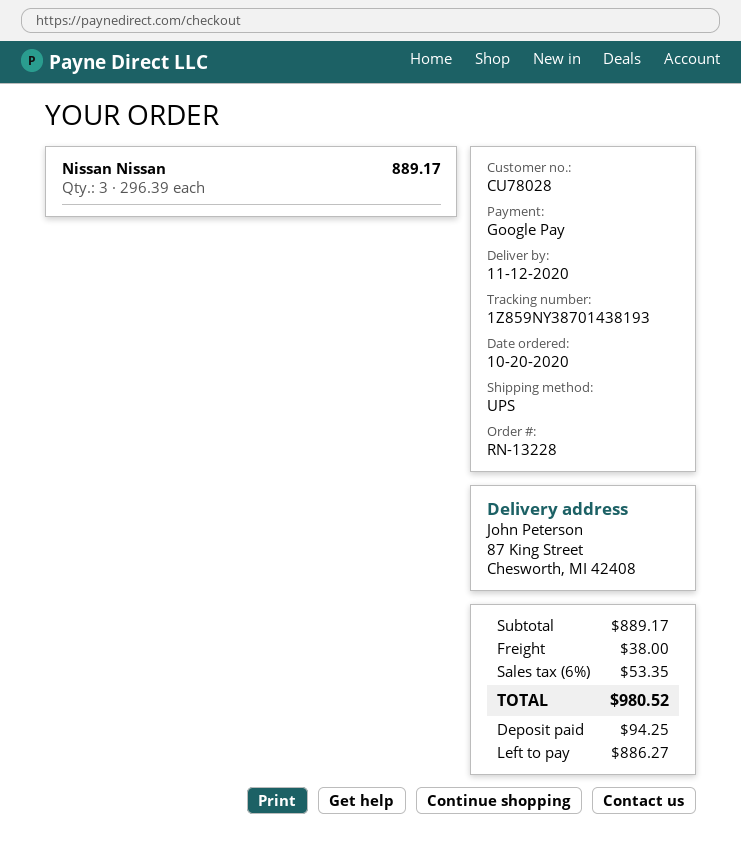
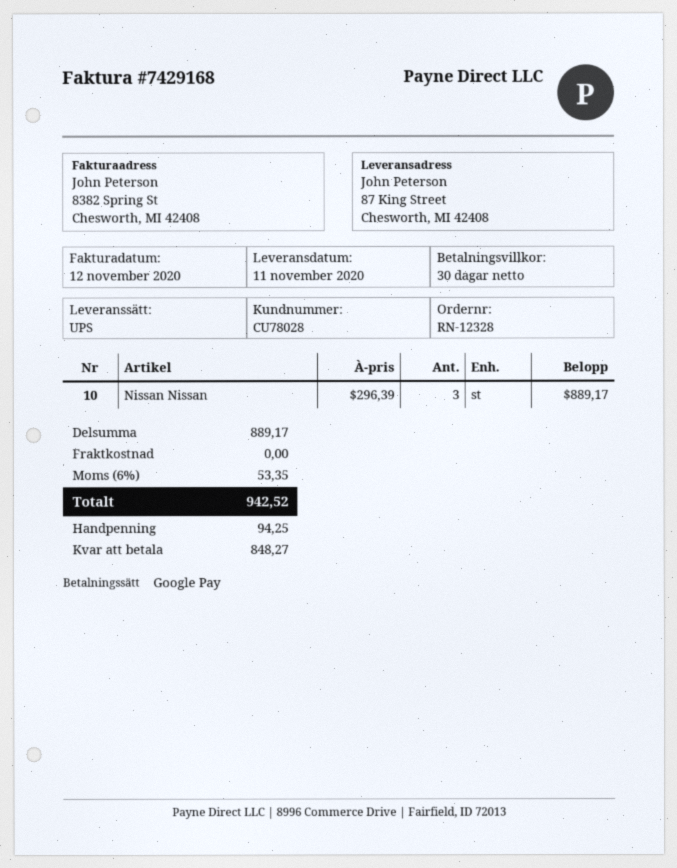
order number: RN-13228 -> RN-12328
delivery date: 2020-11-12 -> 2020-11-11
shipping: 38.00 -> 0.00
total: 980.52 -> 942.52
balance: 886.27 -> 848.27

